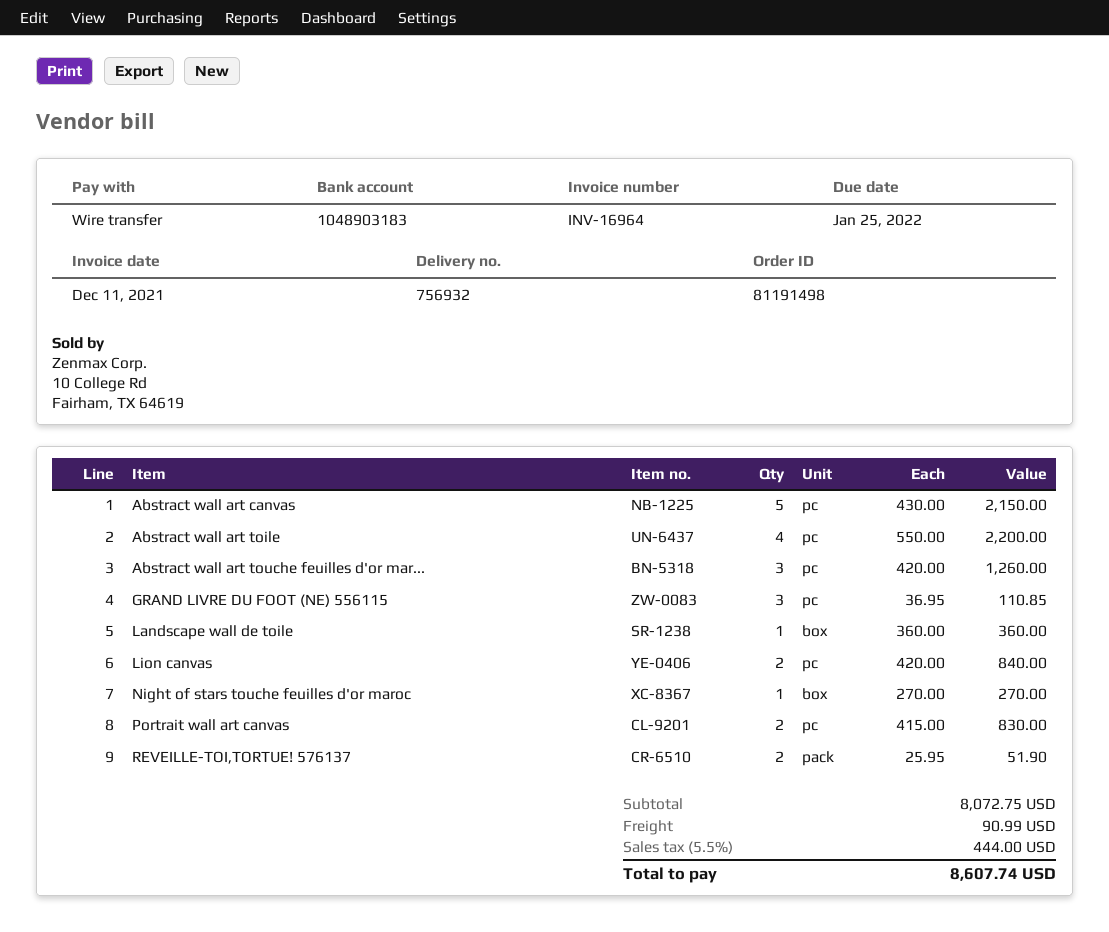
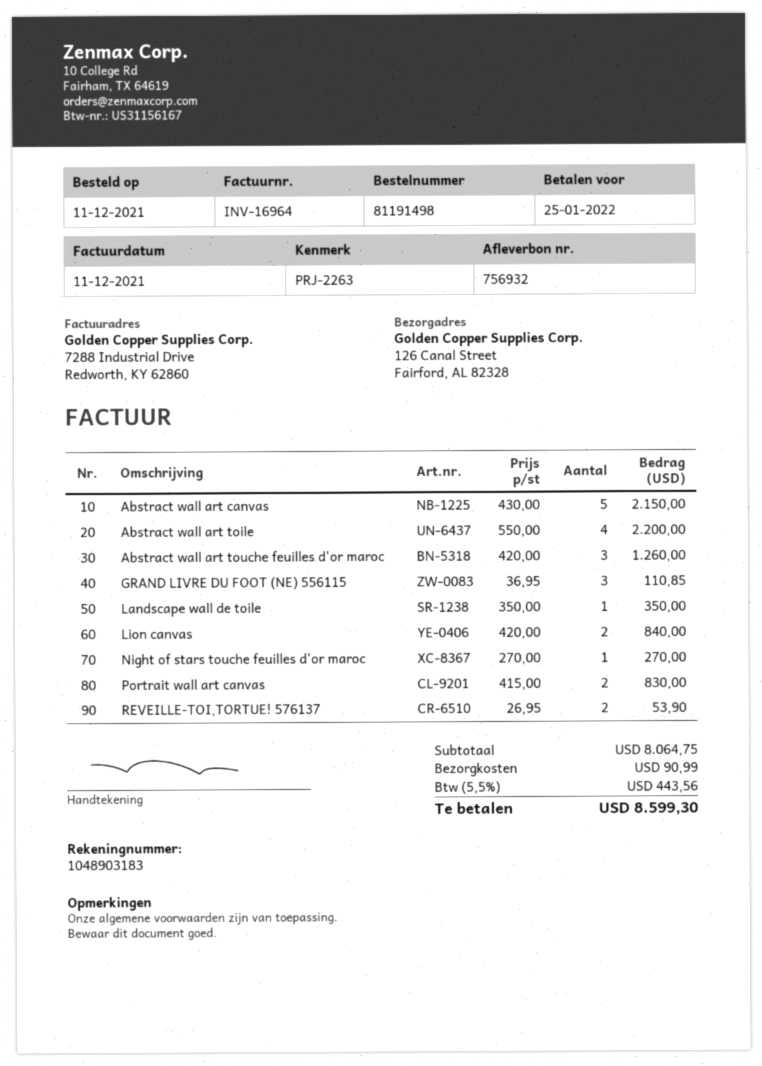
Landscape wall de toile: 1 x 360.00 = 360.00 -> 1 x 350.00 = 350.00
REVEILLE-TOI,TORTUE! 576137: 2 x 25.95 = 51.90 -> 2 x 26.95 = 53.90
subtotal: 8072.75 -> 8064.75
tax: 5.5% = 444.00 -> 5.5% = 443.56
total: 8607.74 -> 8599.30

